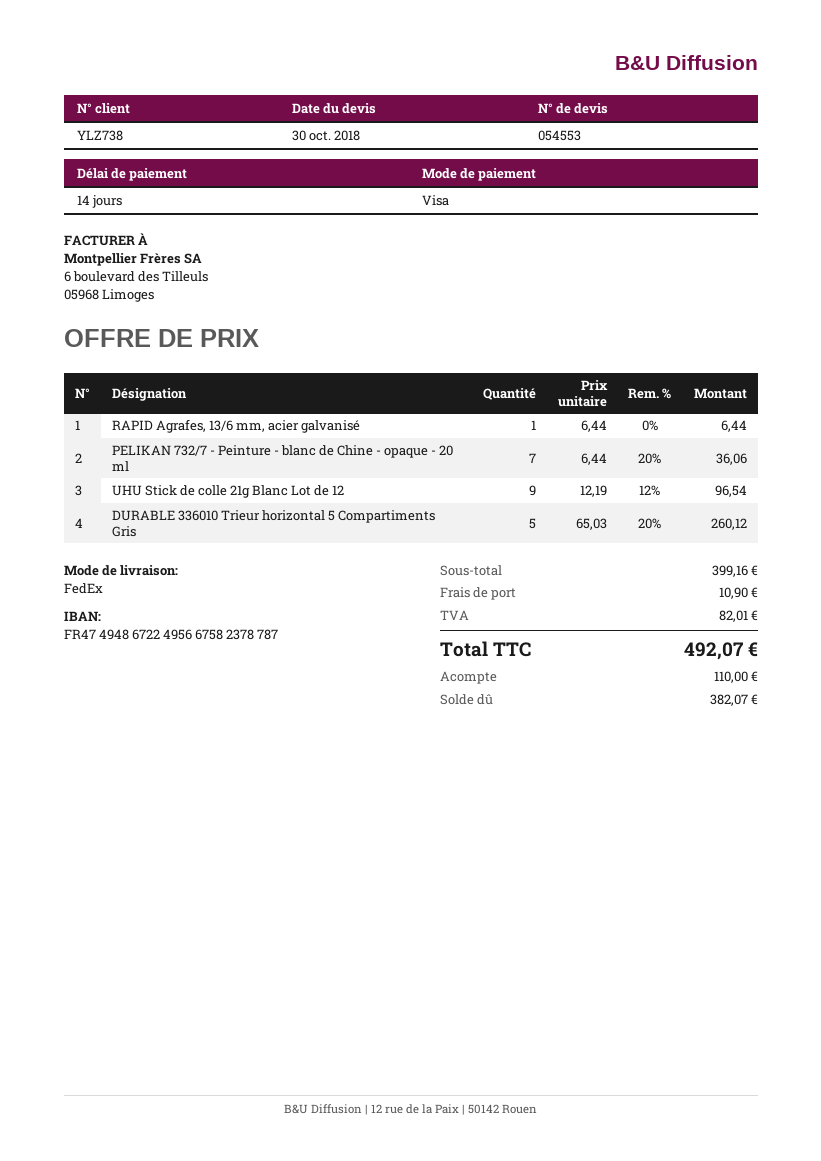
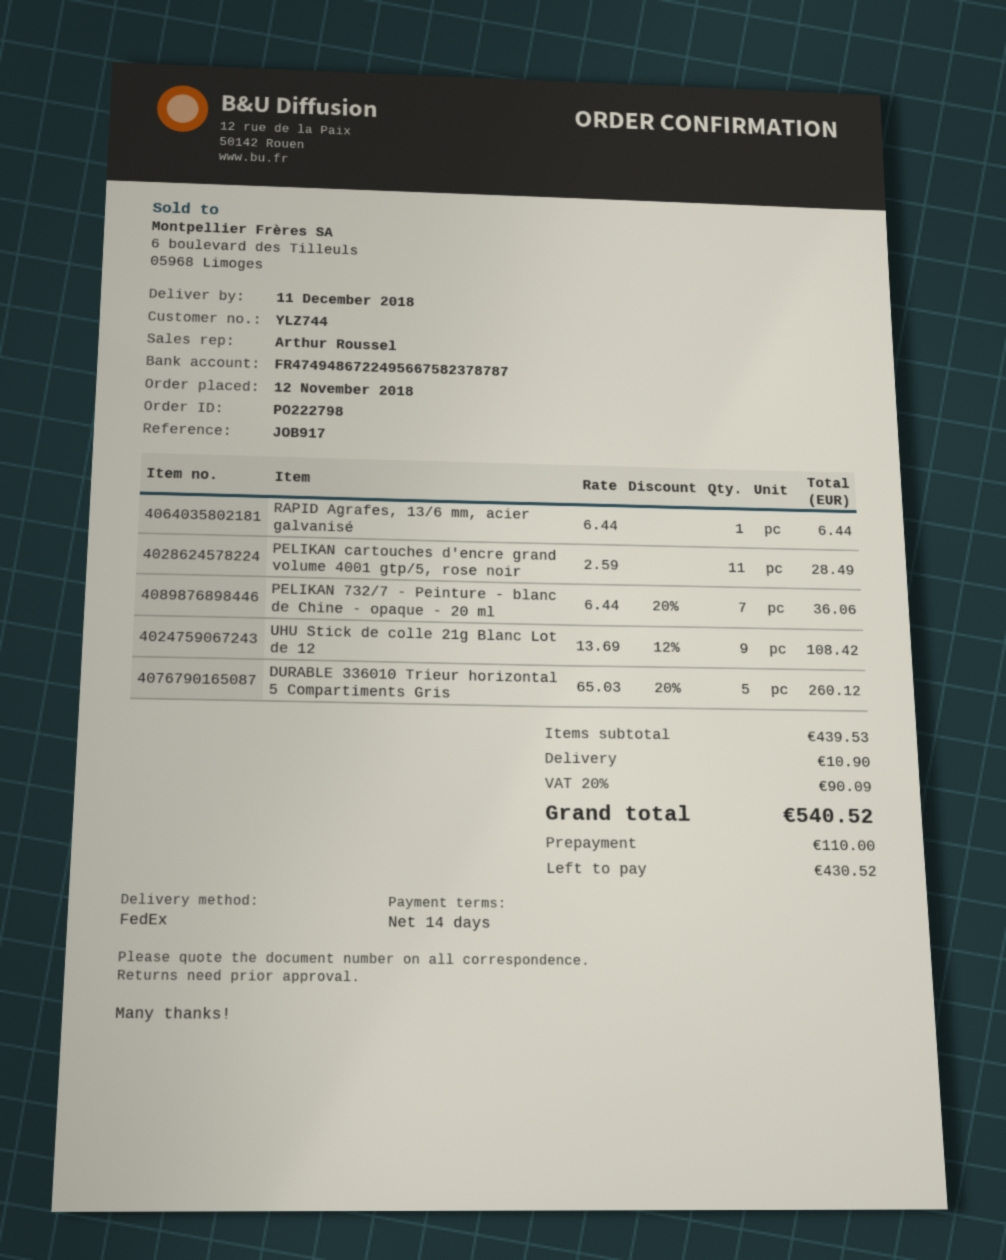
customer number: YLZ738 -> YLZ744
UHU Stick de colle 21g Blanc Lot de 12: 9 x 12.19 - 12% = 96.54 -> 9 x 13.69 - 12% = 108.42
PELIKAN cartouches d'encre grand volume 4001 gtp/5, rose noir: none -> 11 x 2.59 = 28.49
subtotal: 399.16 -> 439.53
tax: 82.01 -> 90.09
total: 492.07 -> 540.52
balance: 382.07 -> 430.52

